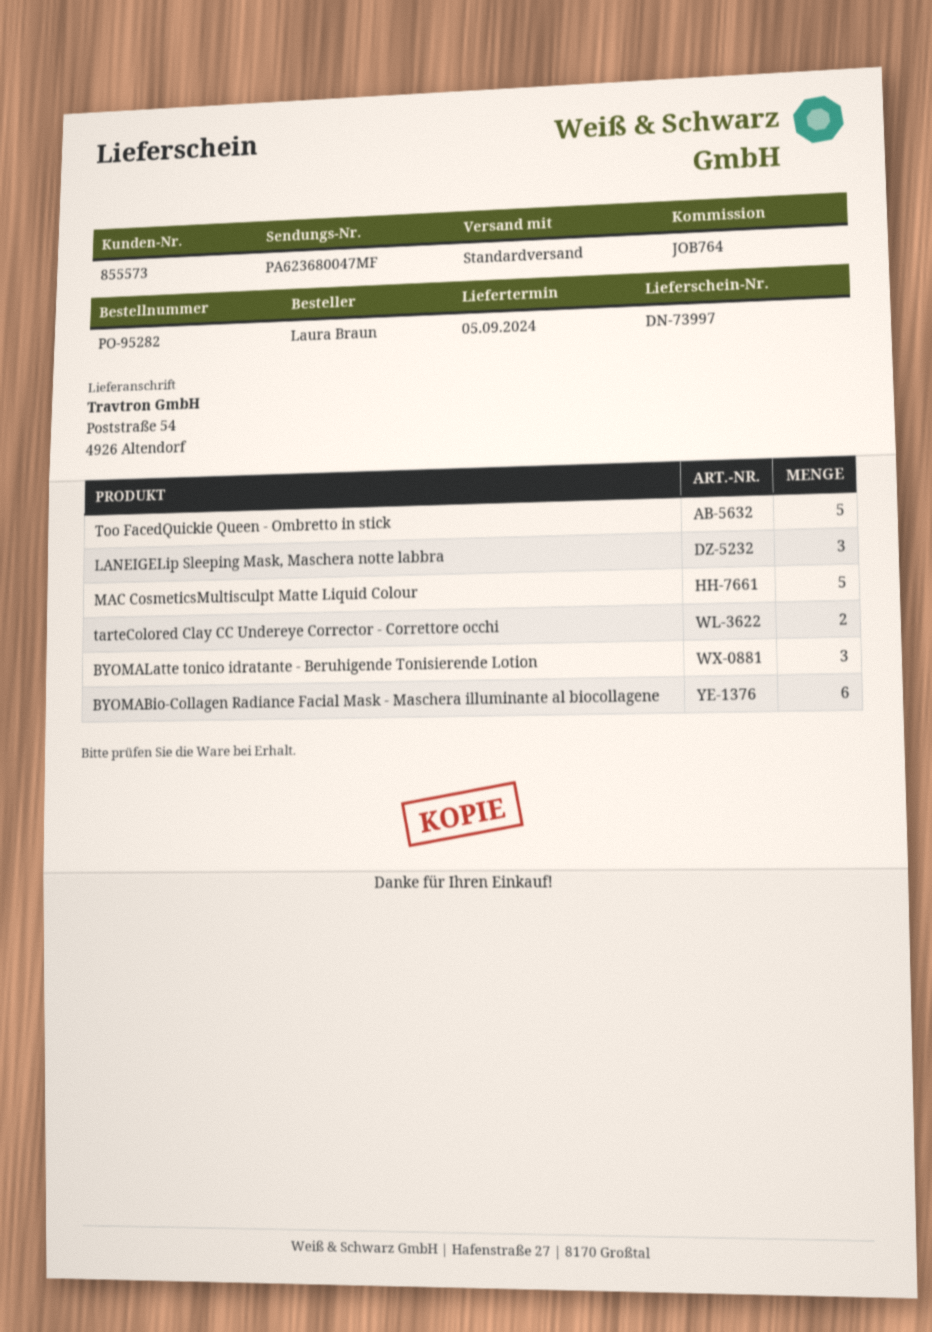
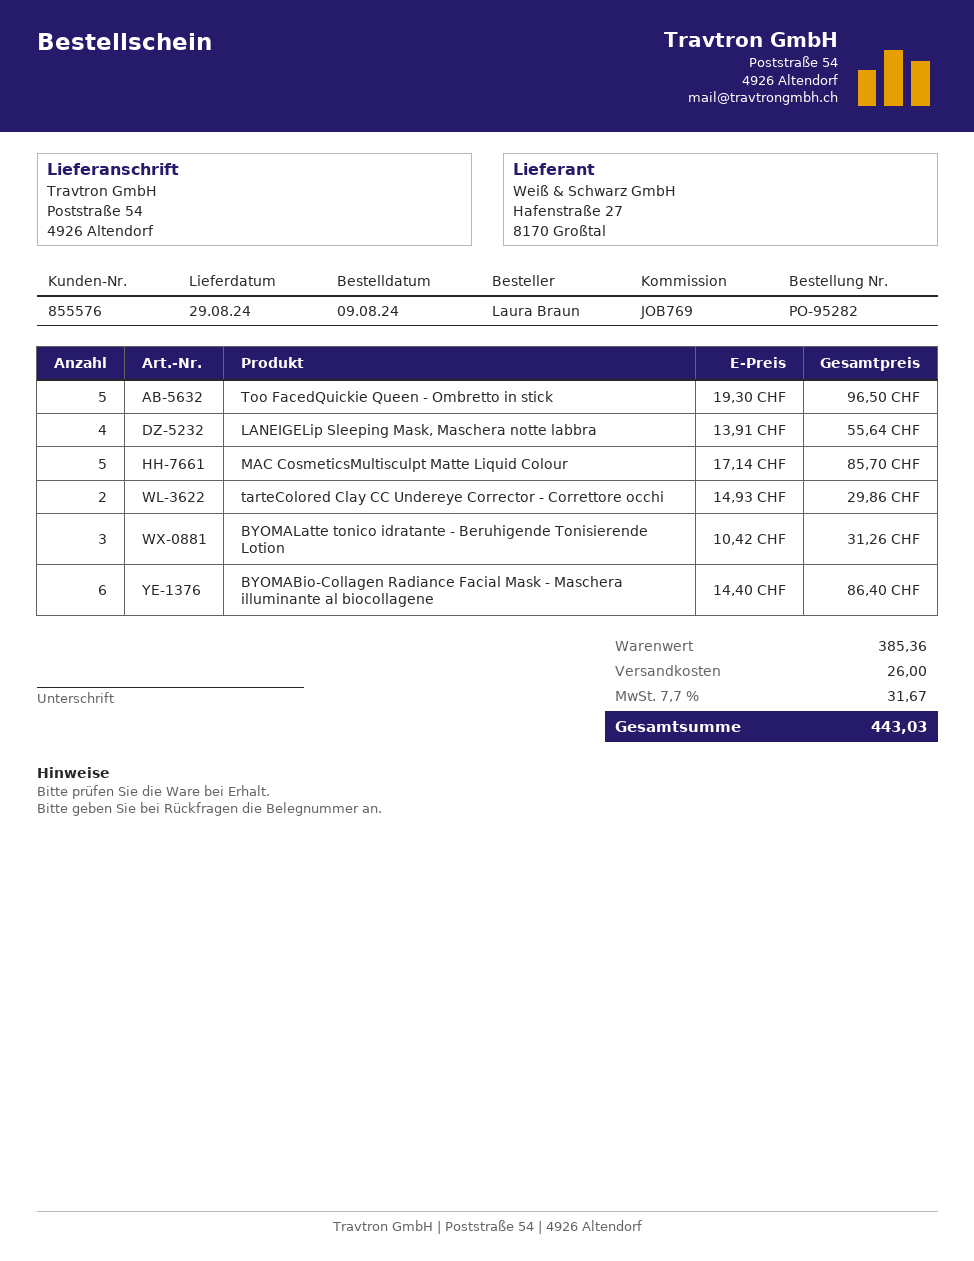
delivery date: 2024-09-05 -> 2024-08-29
customer number: 855573 -> 855576
reference: JOB764 -> JOB769
LANEIGELip Sleeping Mask, Maschera notte labbra: 3 -> 4

